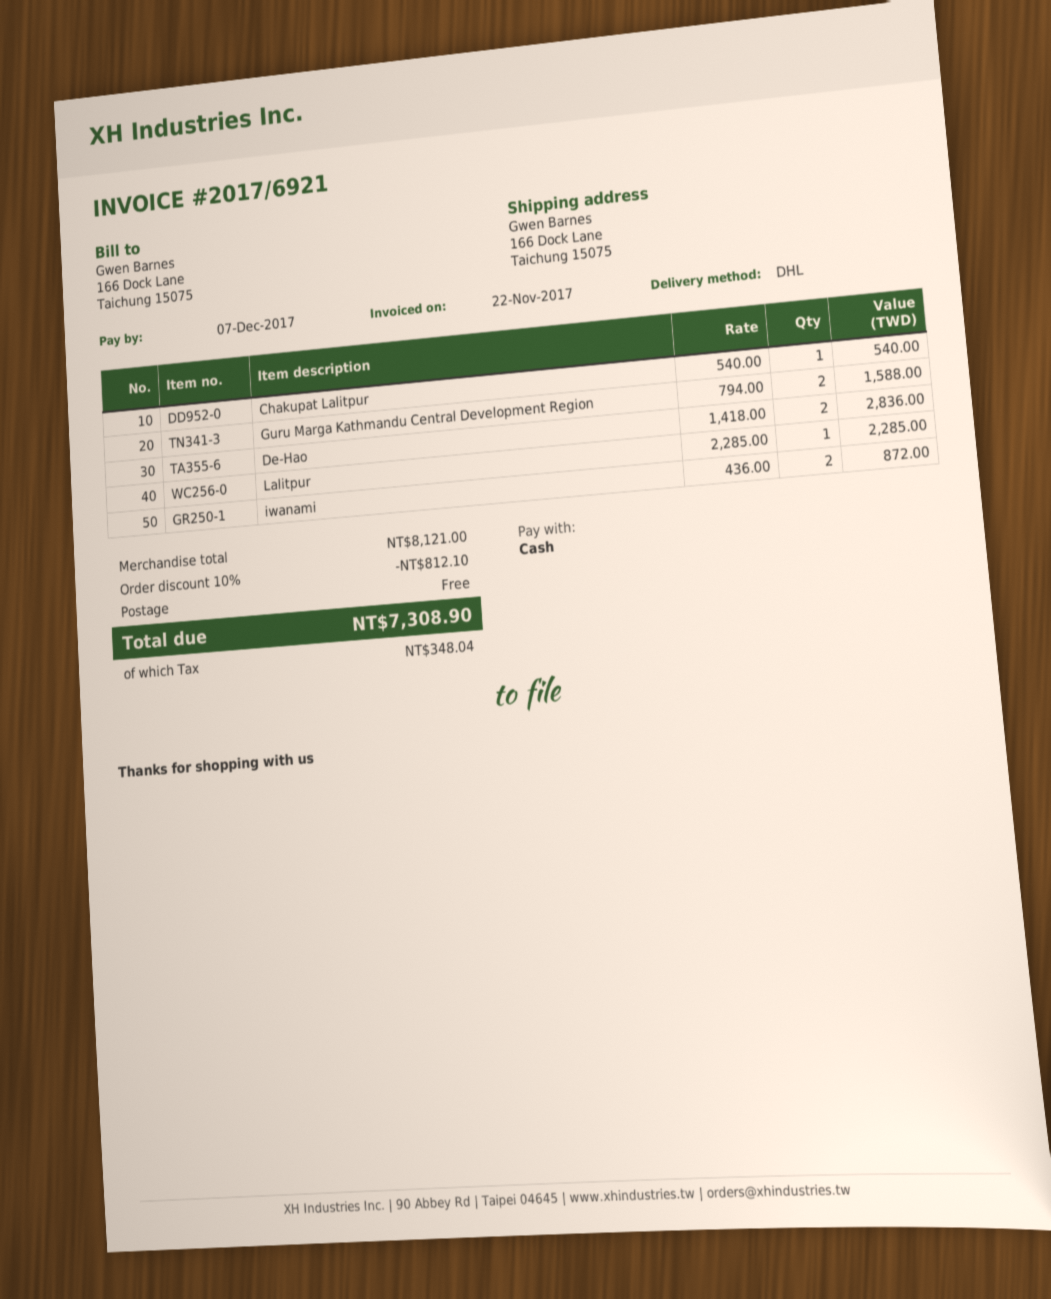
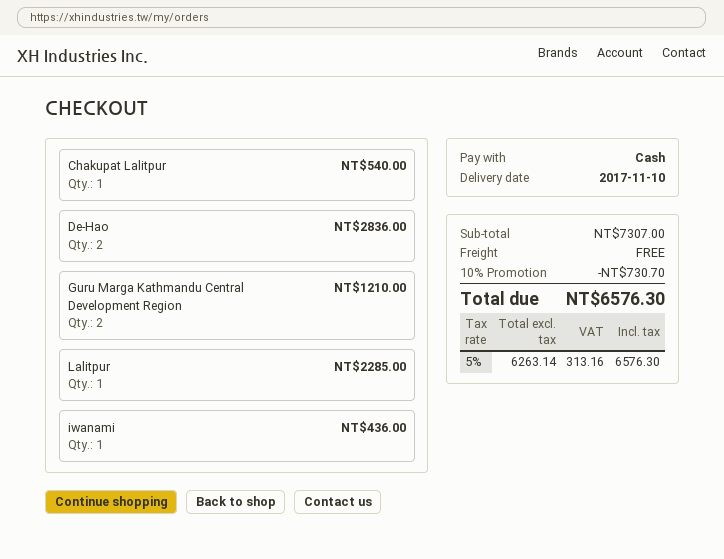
Guru Marga Kathmandu Central Development Region: 2 for 1588.00 -> 2 for 1210.00
iwanami: 2 for 872.00 -> 1 for 436.00
subtotal: 8121.00 -> 7307.00
discount: 10% = 812.10 -> 10% = 730.70
tax: 348.04 -> 313.16
total: 7308.90 -> 6576.30

